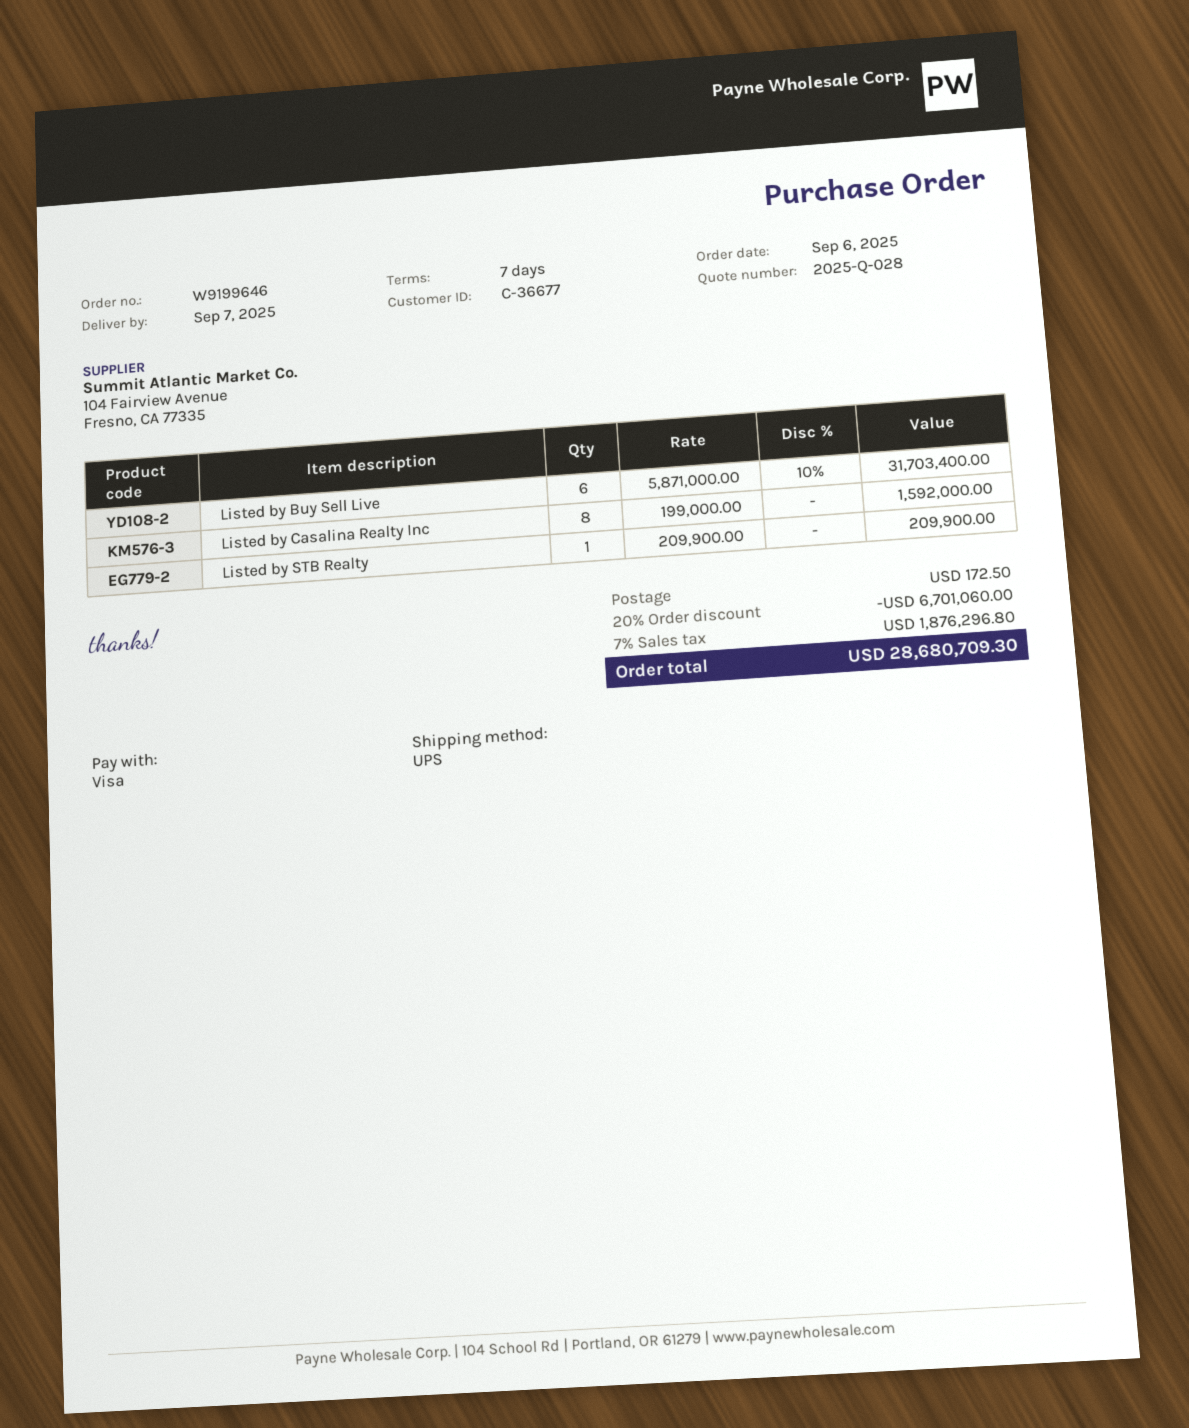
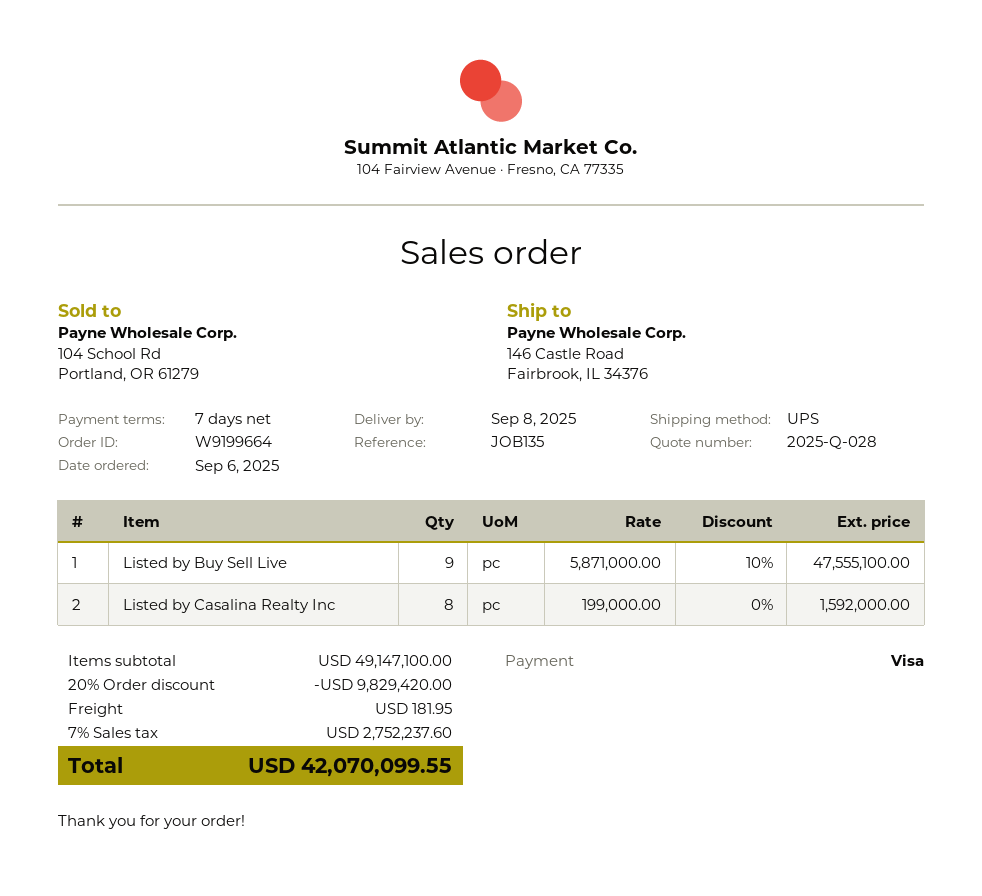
order number: W9199646 -> W9199664
delivery date: 2025-09-07 -> 2025-09-08
Listed by Buy Sell Live: 6 x 5871000.00 - 10% = 31703400.00 -> 9 x 5871000.00 - 10% = 47555100.00
Listed by STB Realty: 1 x 209900.00 = 209900.00 -> none
discount: 20% = 6701060.00 -> 20% = 9829420.00
shipping: 172.50 -> 181.95
tax: 7% = 1876296.80 -> 7% = 2752237.60
total: 28680709.30 -> 42070099.55

